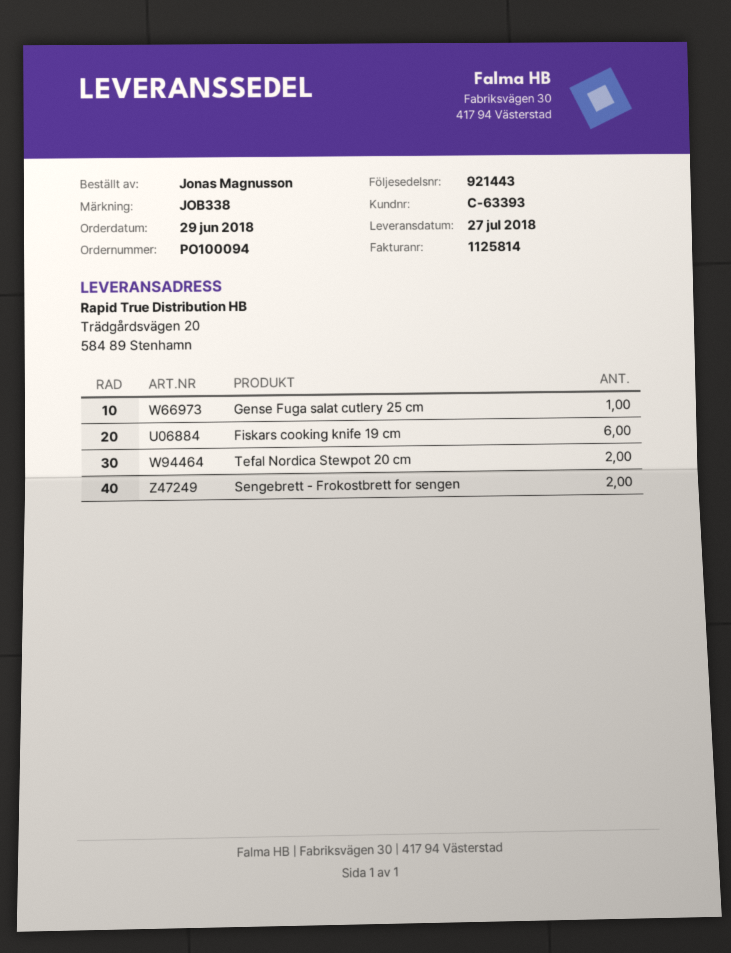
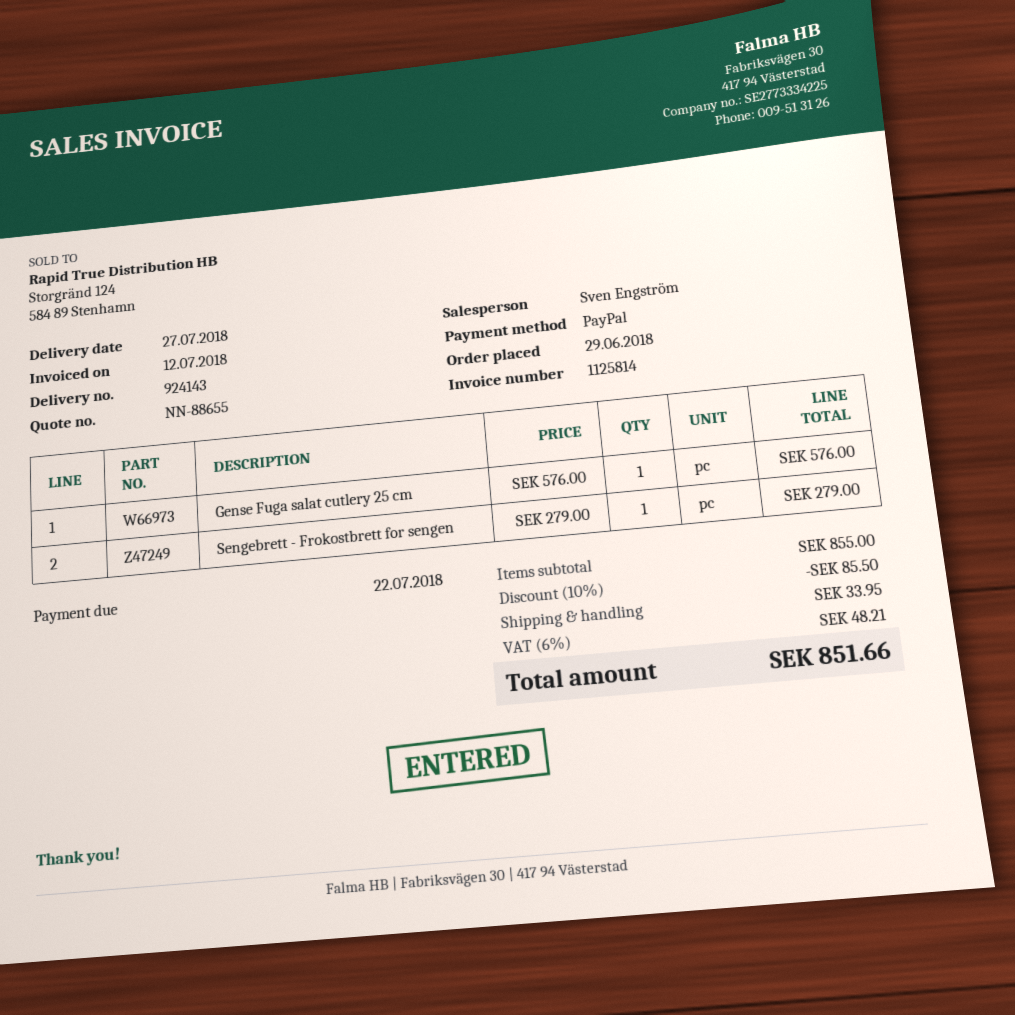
delivery note number: 921443 -> 924143
Fiskars cooking knife 19 cm: 6 -> none
Tefal Nordica Stewpot 20 cm: 2 -> none
Sengebrett - Frokostbrett for sengen: 2 -> 1

